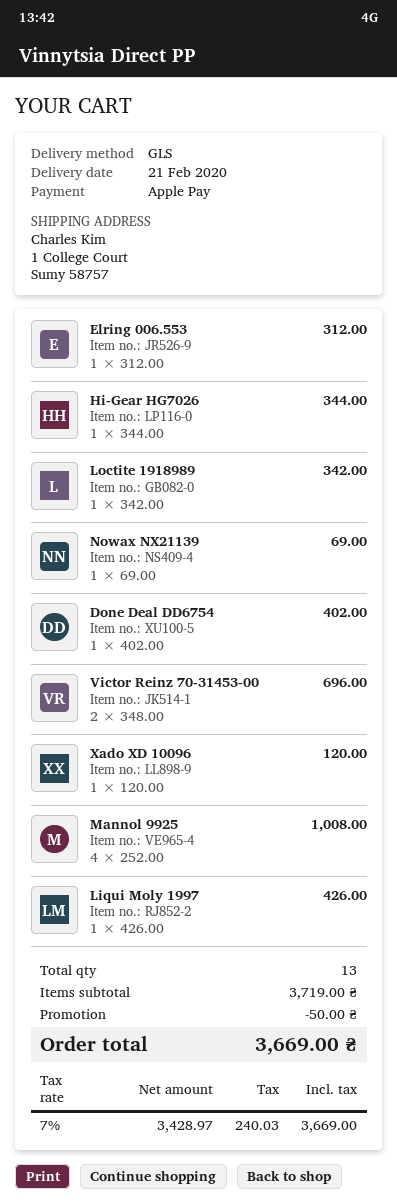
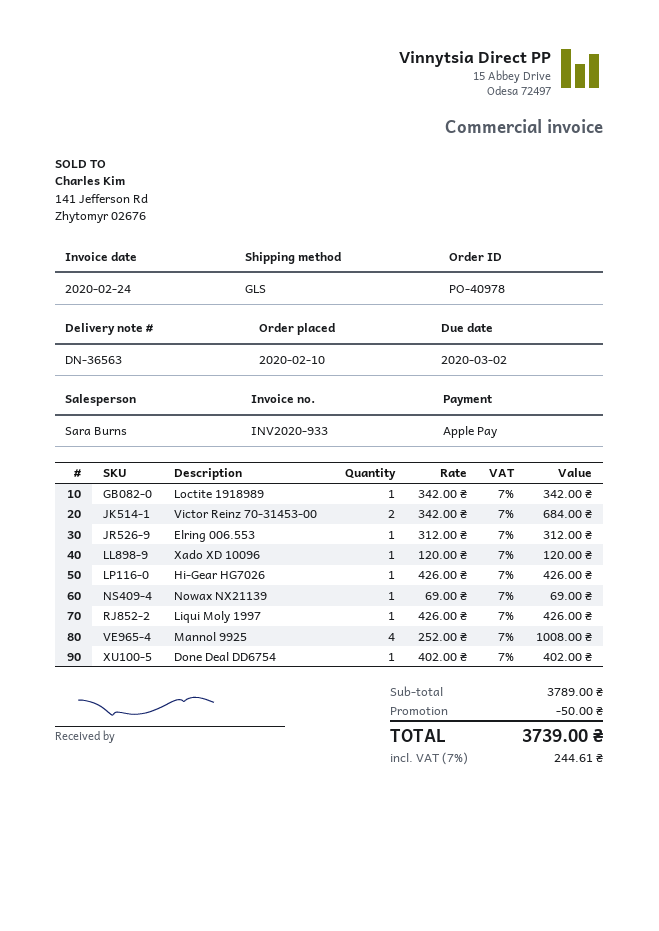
Hi-Gear HG7026: 1 x 344.00 = 344.00 -> 1 x 426.00 = 426.00
Victor Reinz 70-31453-00: 2 x 348.00 = 696.00 -> 2 x 342.00 = 684.00
subtotal: 3719.00 -> 3789.00
tax: 7% = 240.03 -> 7% = 244.61
total: 3669.00 -> 3739.00

